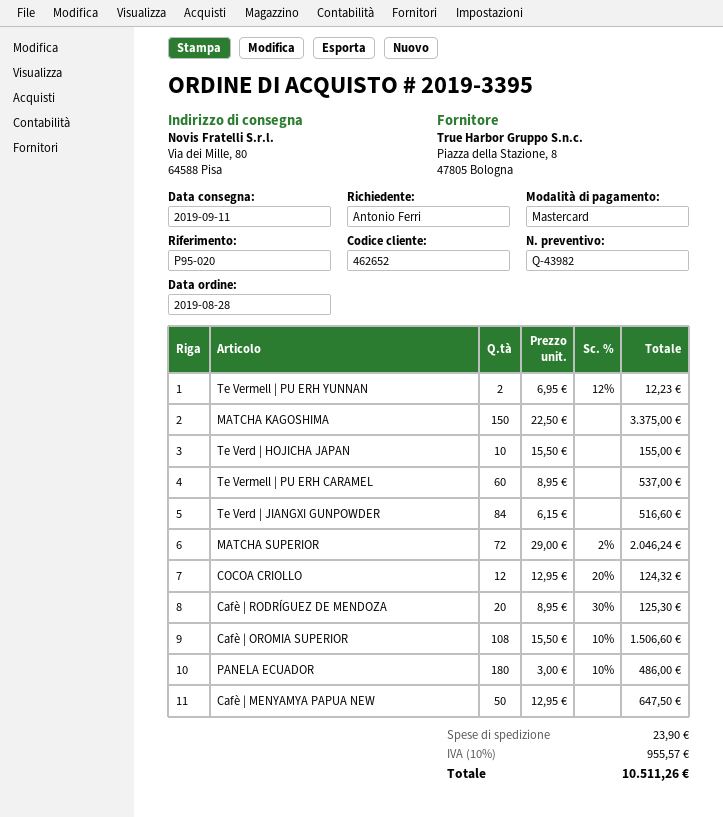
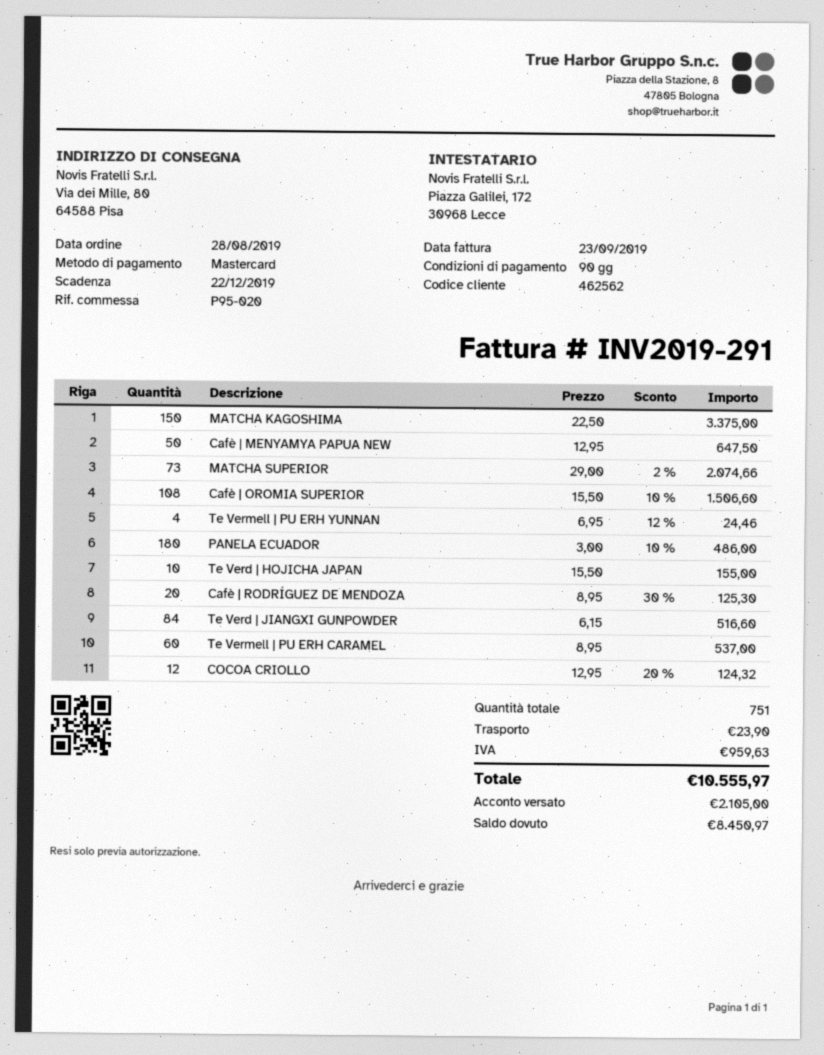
customer number: 462652 -> 462562
Te Vermell | PU ERH YUNNAN: 2 x 6.95 - 12% = 12.23 -> 4 x 6.95 - 12% = 24.46
MATCHA SUPERIOR: 72 x 29.00 - 2% = 2046.24 -> 73 x 29.00 - 2% = 2074.66
tax: 955.57 -> 959.63
total: 10511.26 -> 10555.97

